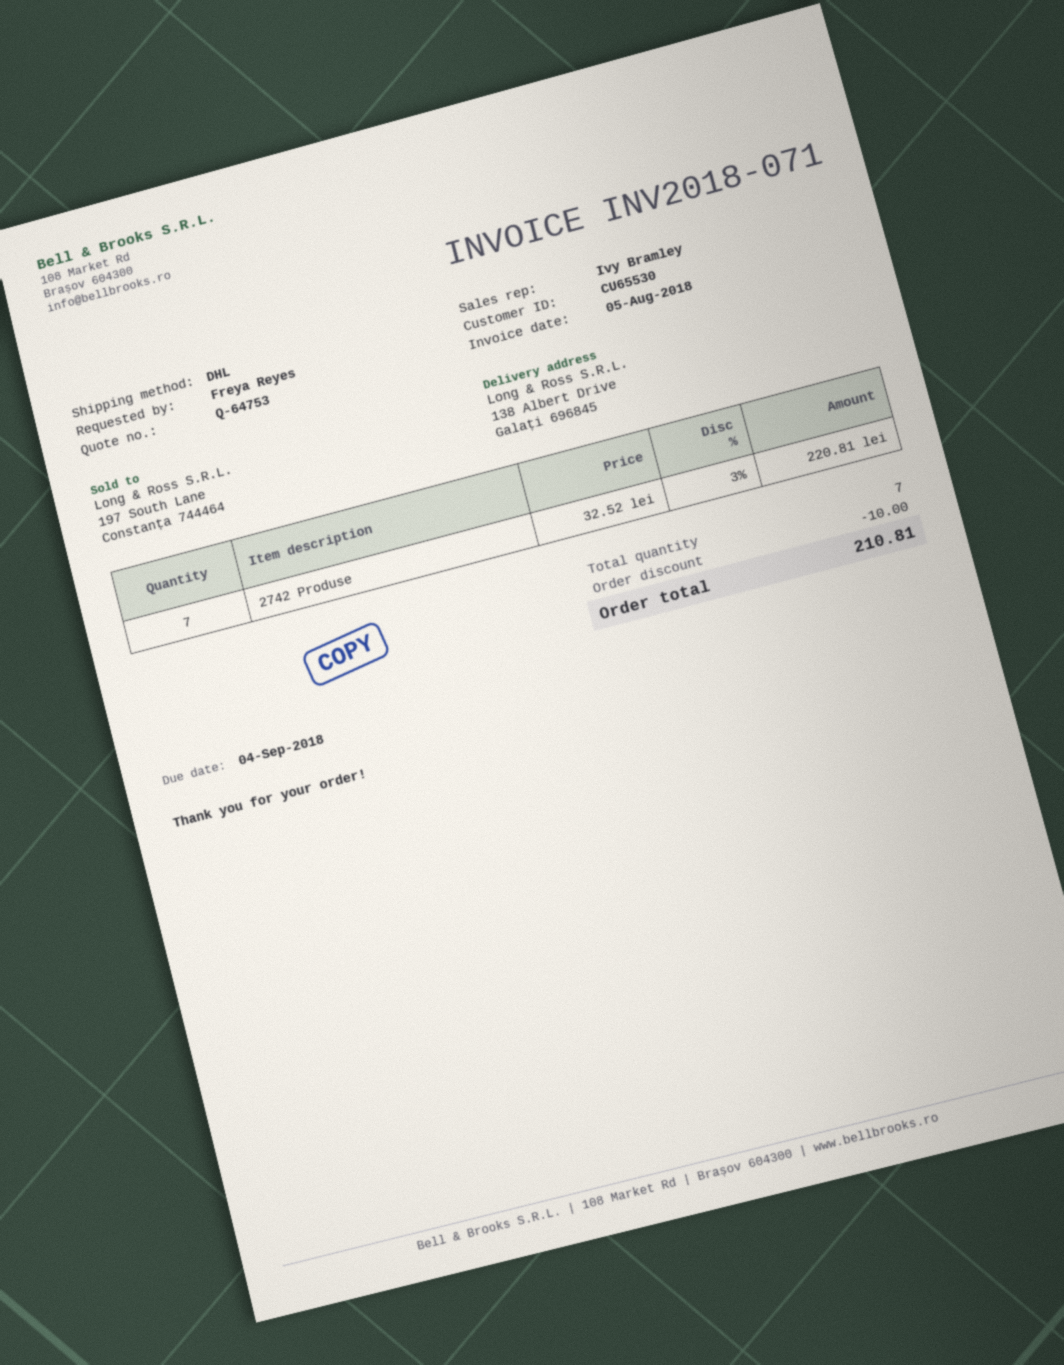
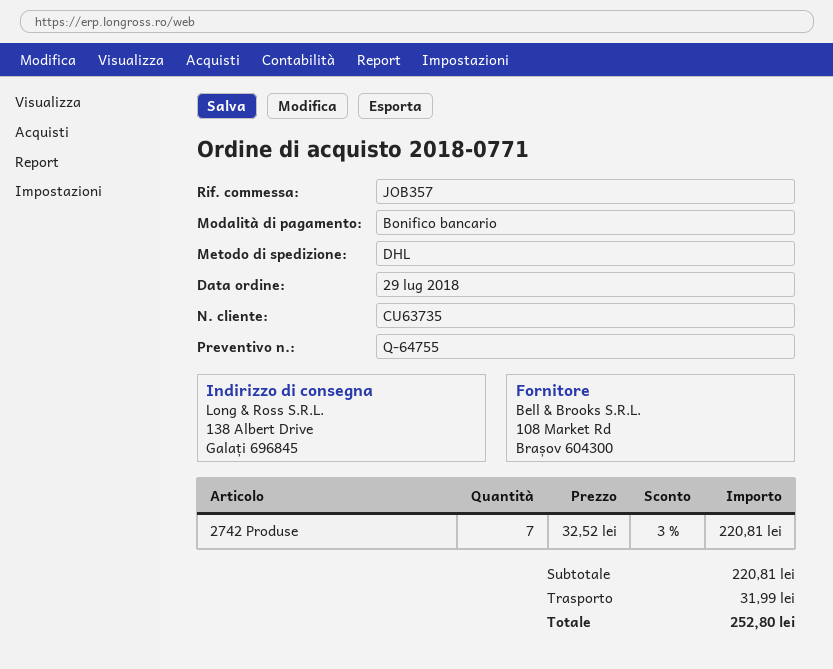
quote number: Q-64753 -> Q-64755
customer number: CU65530 -> CU63735
discount: 10.00 -> none
shipping: none -> 31.99
total: 210.81 -> 252.80

